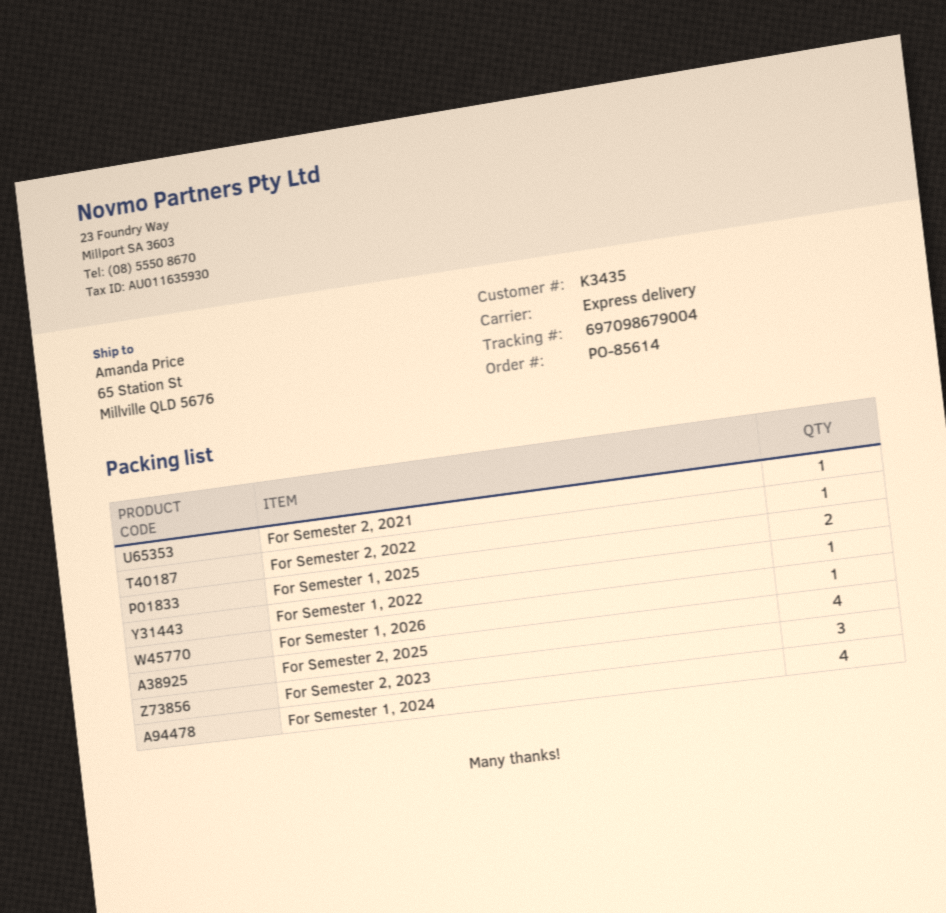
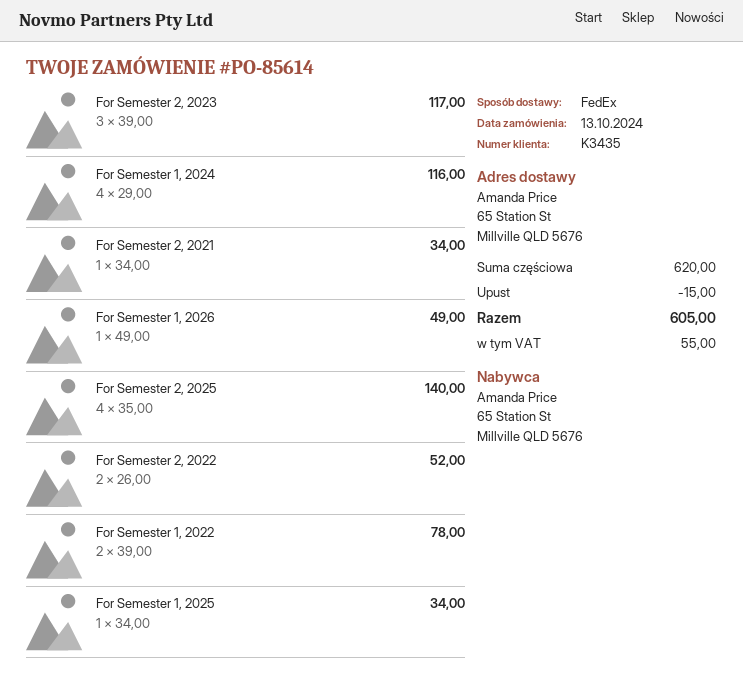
shipping method: express -> FedEx
For Semester 2, 2022: 1 -> 2
For Semester 1, 2025: 2 -> 1
For Semester 1, 2022: 1 -> 2

